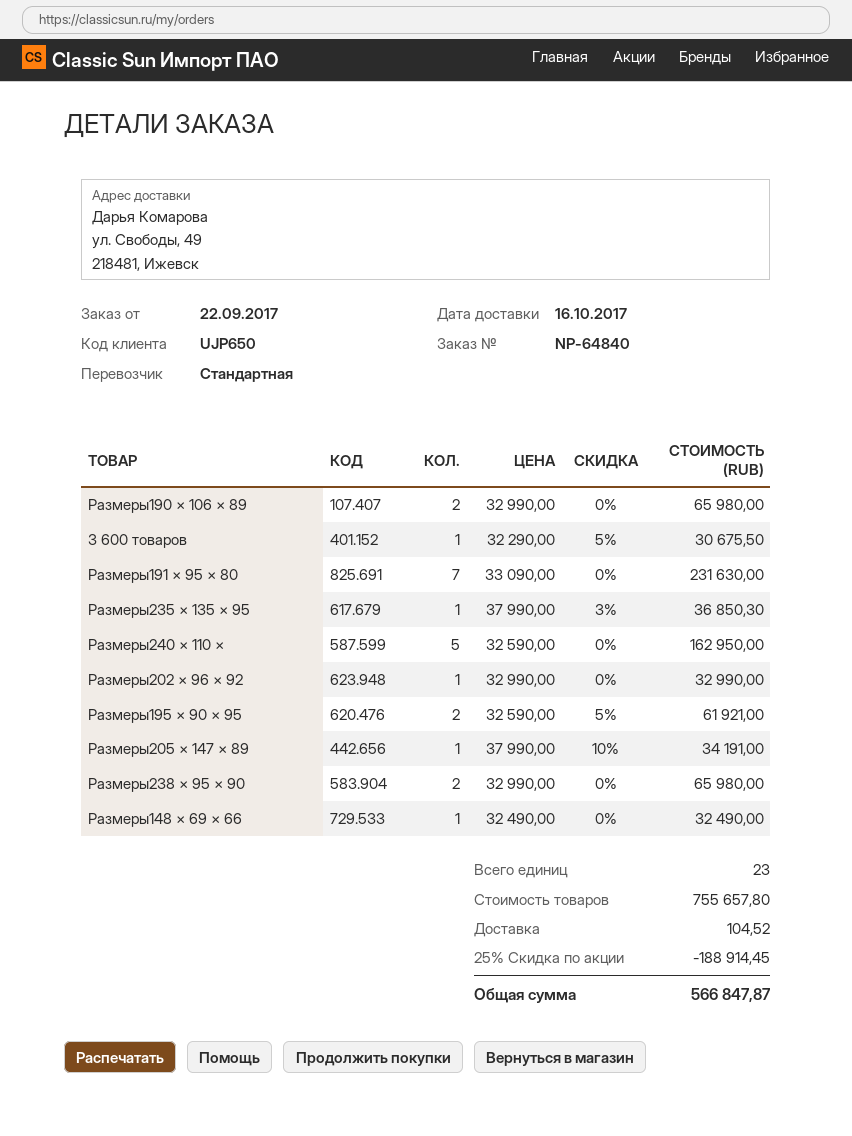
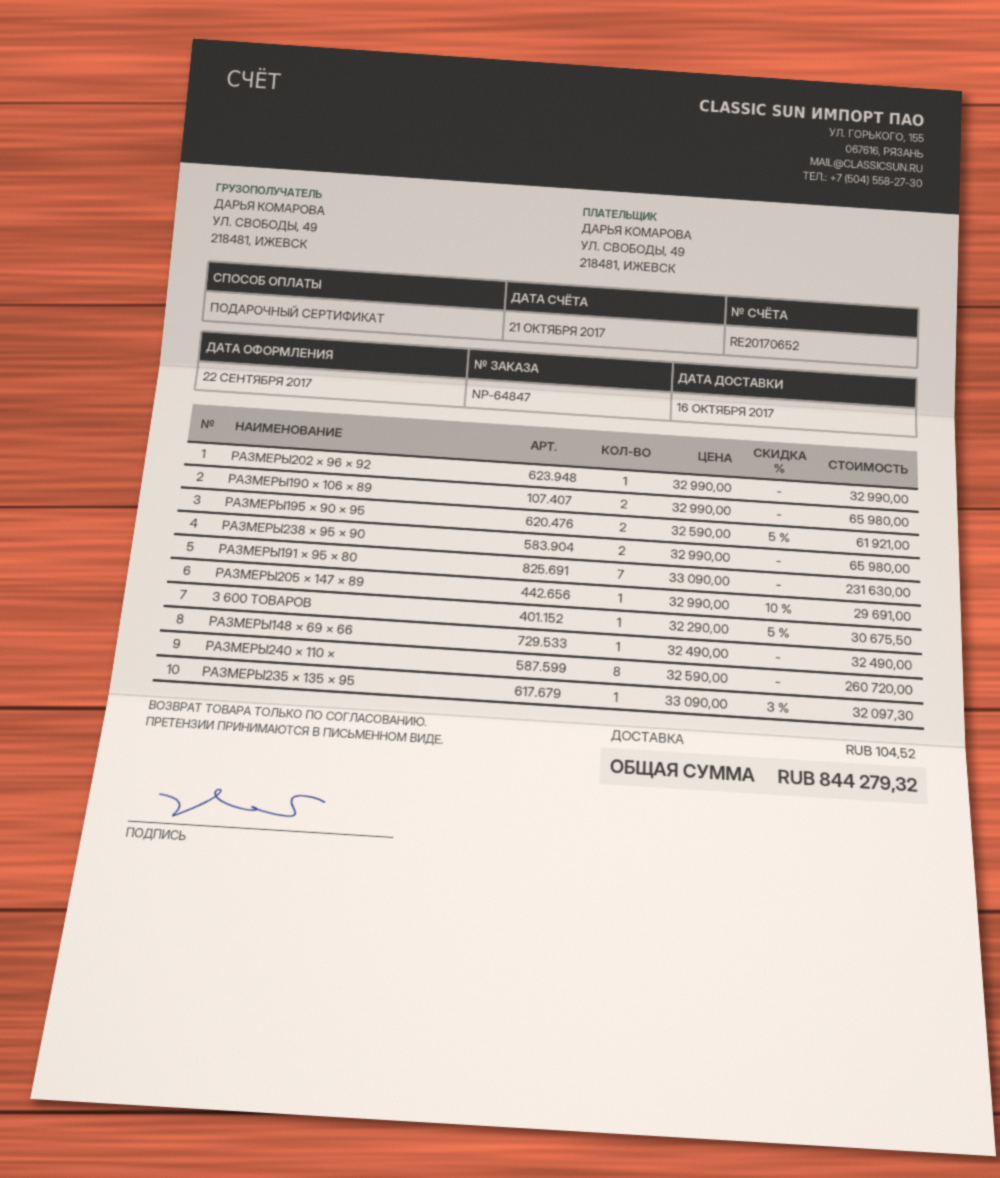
order number: NP-64840 -> NP-64847
Размеры235 × 135 × 95: 1 x 37990.00 - 3% = 36850.30 -> 1 x 33090.00 - 3% = 32097.30
Размеры240 × 110 ×: 5 x 32590.00 = 162950.00 -> 8 x 32590.00 = 260720.00
Размеры205 × 147 × 89: 1 x 37990.00 - 10% = 34191.00 -> 1 x 32990.00 - 10% = 29691.00
discount: 25% = 188914.45 -> none
total: 566847.87 -> 844279.32

